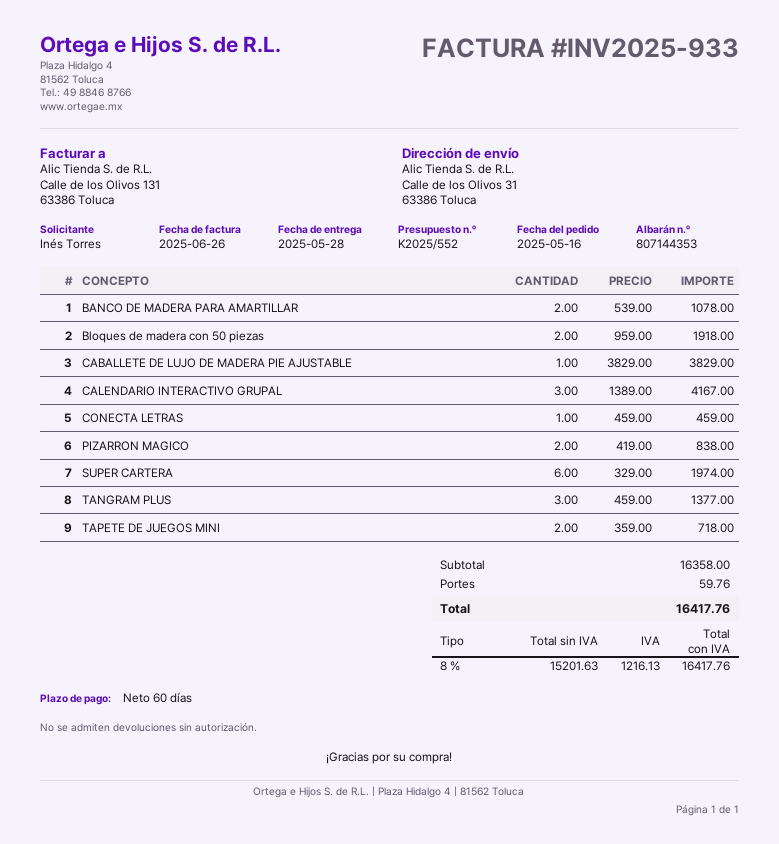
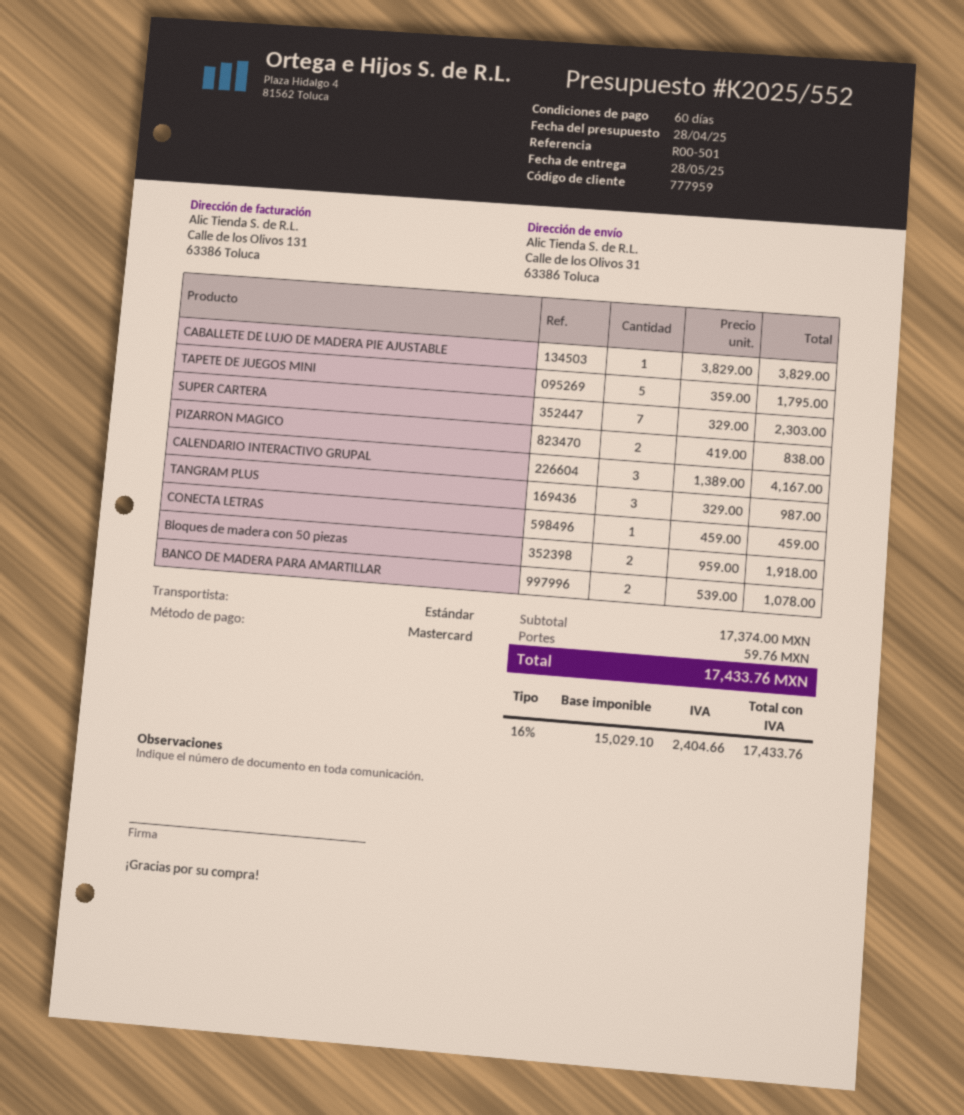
SUPER CARTERA: 6 x 329.00 = 1974.00 -> 7 x 329.00 = 2303.00
TANGRAM PLUS: 3 x 459.00 = 1377.00 -> 3 x 329.00 = 987.00
TAPETE DE JUEGOS MINI: 2 x 359.00 = 718.00 -> 5 x 359.00 = 1795.00
subtotal: 16358.00 -> 17374.00
net: 15201.63 -> 15029.10
tax: 8% = 1216.13 -> 16% = 2404.66
total: 16417.76 -> 17433.76

